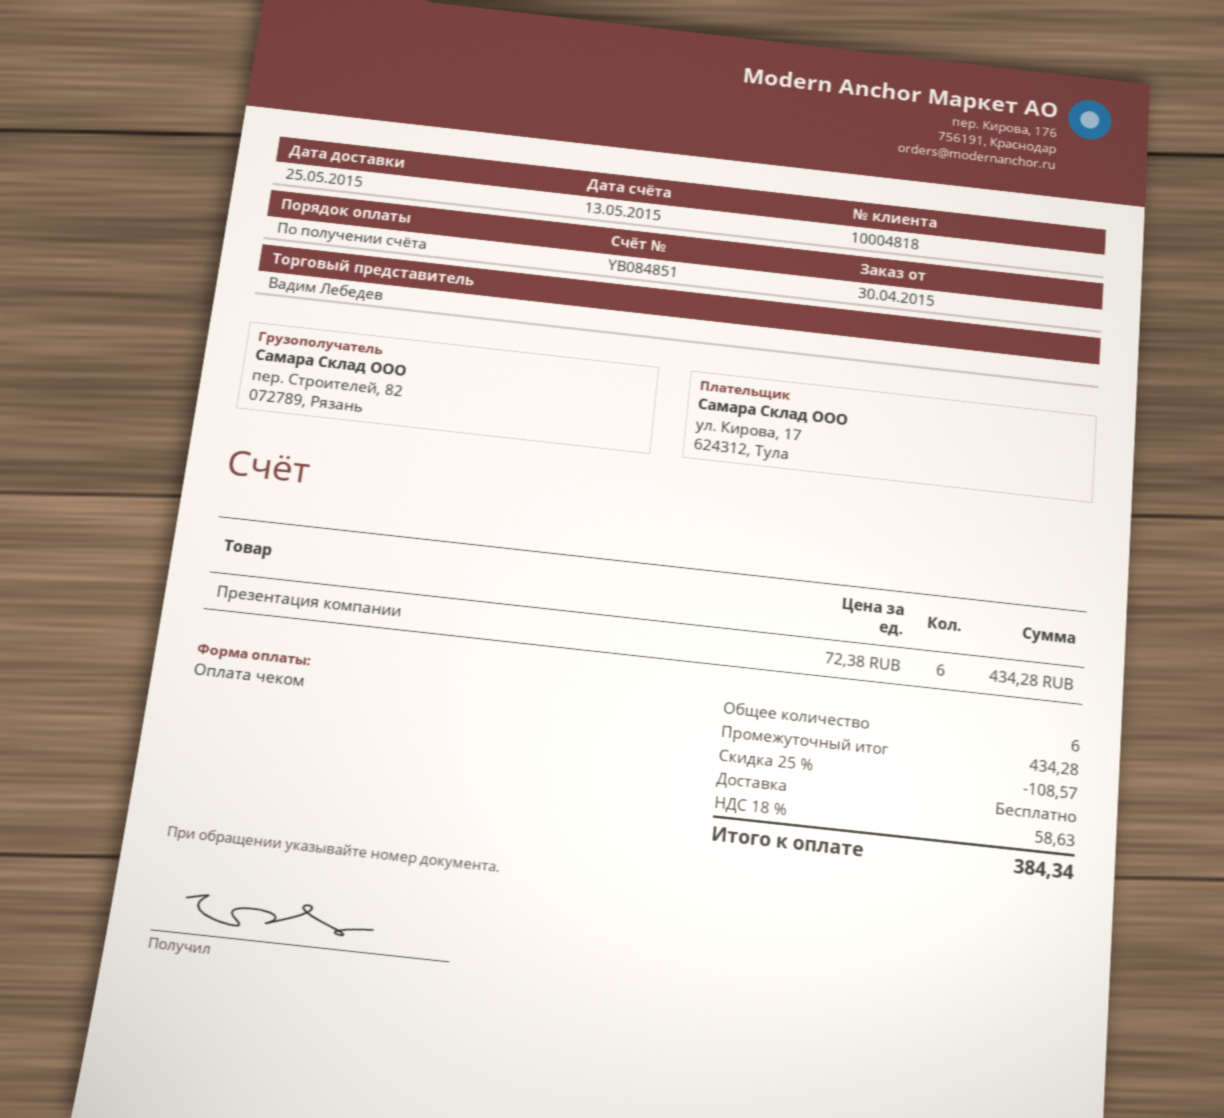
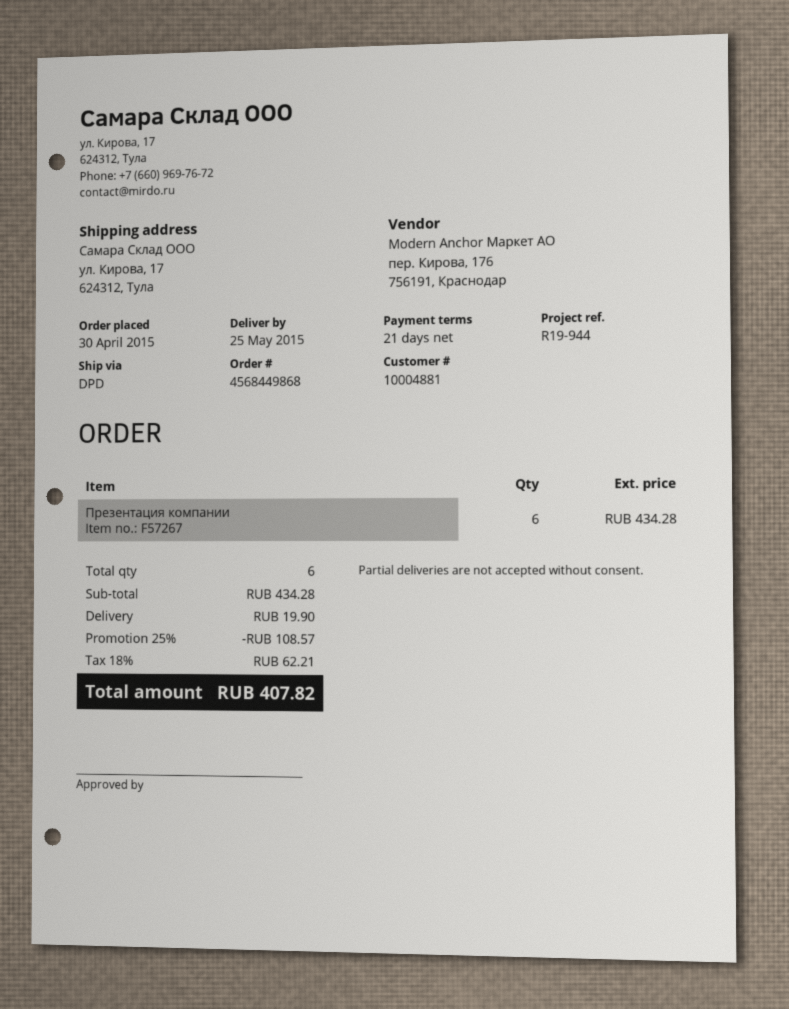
payment terms: on receipt -> 21 days
customer number: 10004818 -> 10004881
ship to: пер. Строителей, 82, 072789, Рязань -> ул. Кирова, 17, 624312, Тула
shipping: 0.00 -> 19.90
tax: 18% = 58.63 -> 18% = 62.21
total: 384.34 -> 407.82

